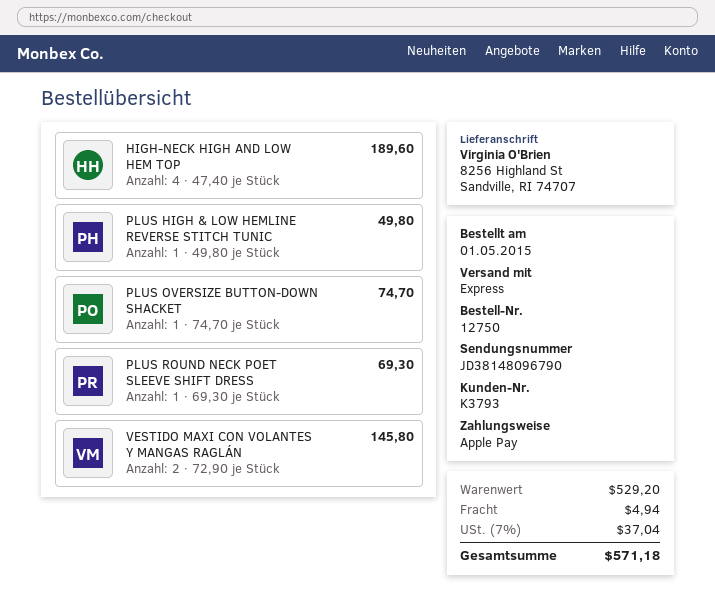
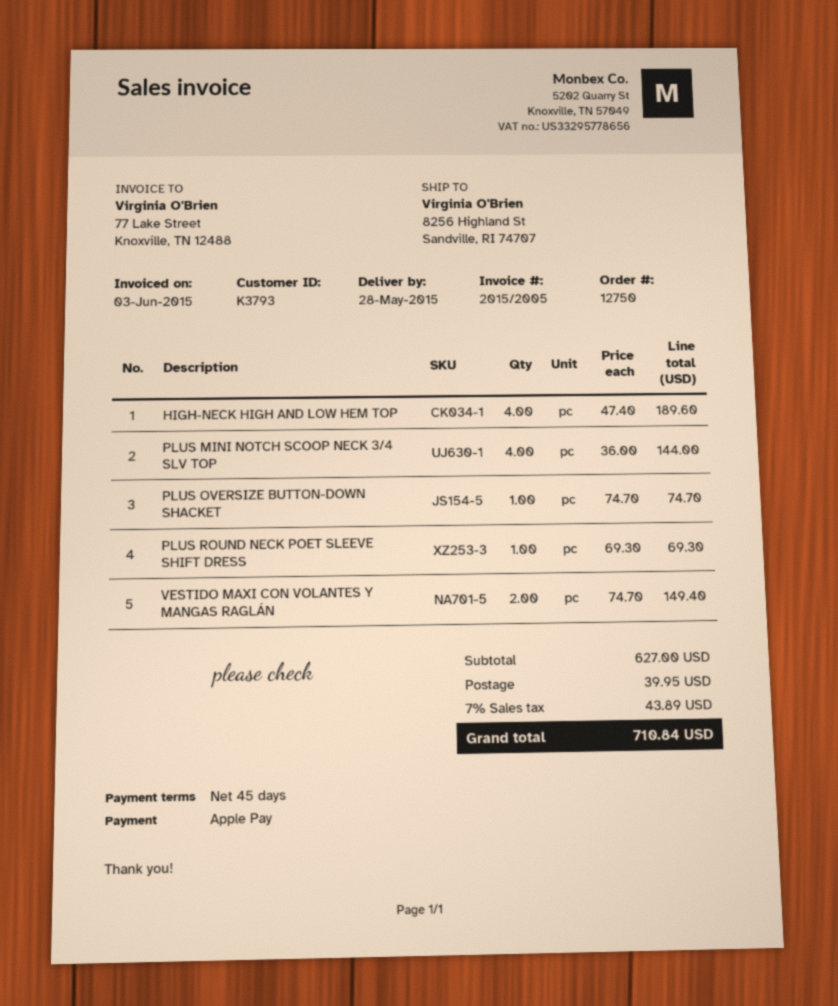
PLUS HIGH & LOW HEMLINE REVERSE STITCH TUNIC: 1 x 49.80 = 49.80 -> none
VESTIDO MAXI CON VOLANTES Y MANGAS RAGLÁN: 2 x 72.90 = 145.80 -> 2 x 74.70 = 149.40
PLUS MINI NOTCH SCOOP NECK 3/4 SLV TOP: none -> 4 x 36.00 = 144.00
subtotal: 529.20 -> 627.00
shipping: 4.94 -> 39.95
tax: 7% = 37.04 -> 7% = 43.89
total: 571.18 -> 710.84

